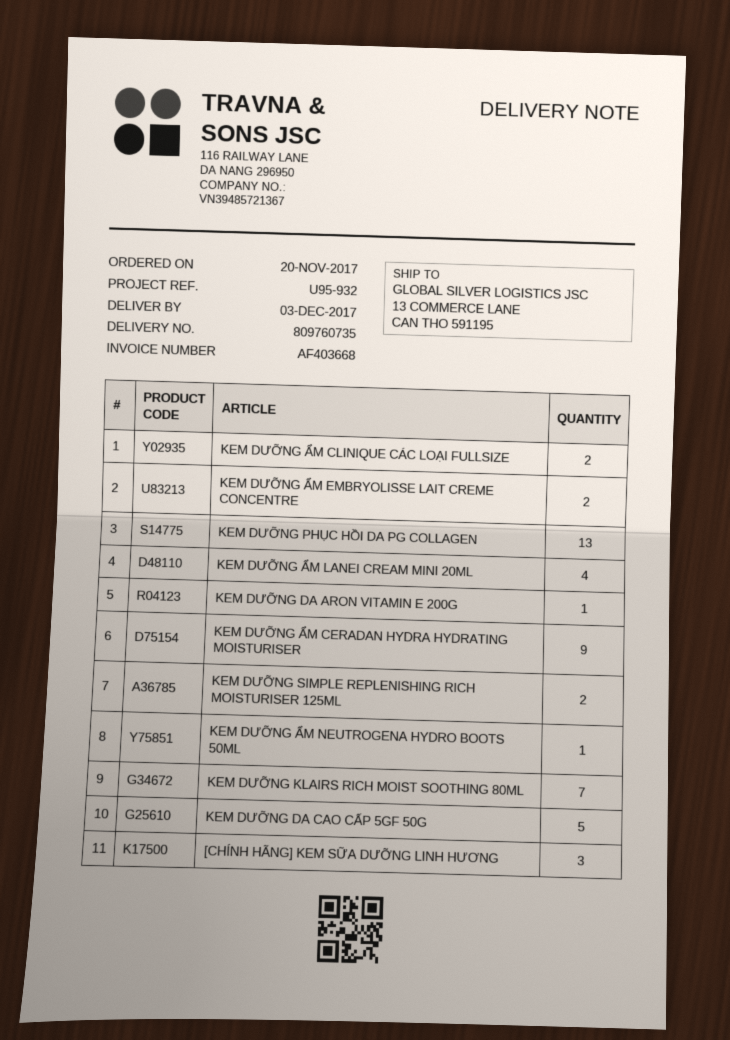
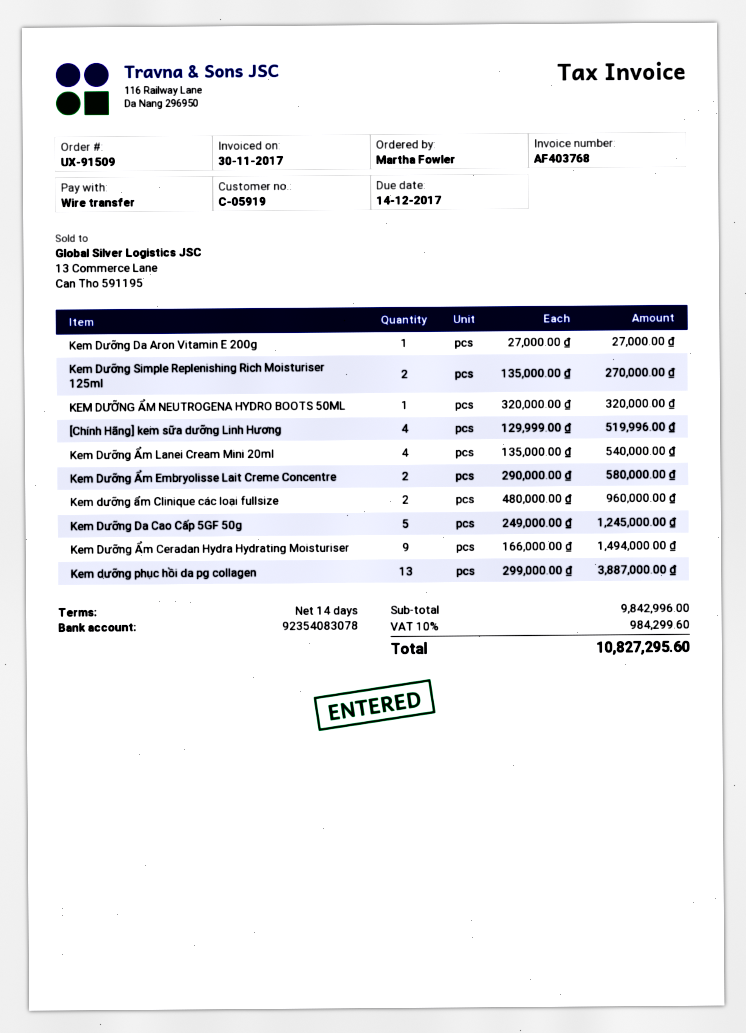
invoice number: AF403668 -> AF403768
KEM DƯỠNG KLAIRS RICH MOIST SOOTHING 80ML: 7 -> none
[CHÍNH HÃNG] KEM SỮA DƯỠNG LINH HƯƠNG: 3 -> 4

